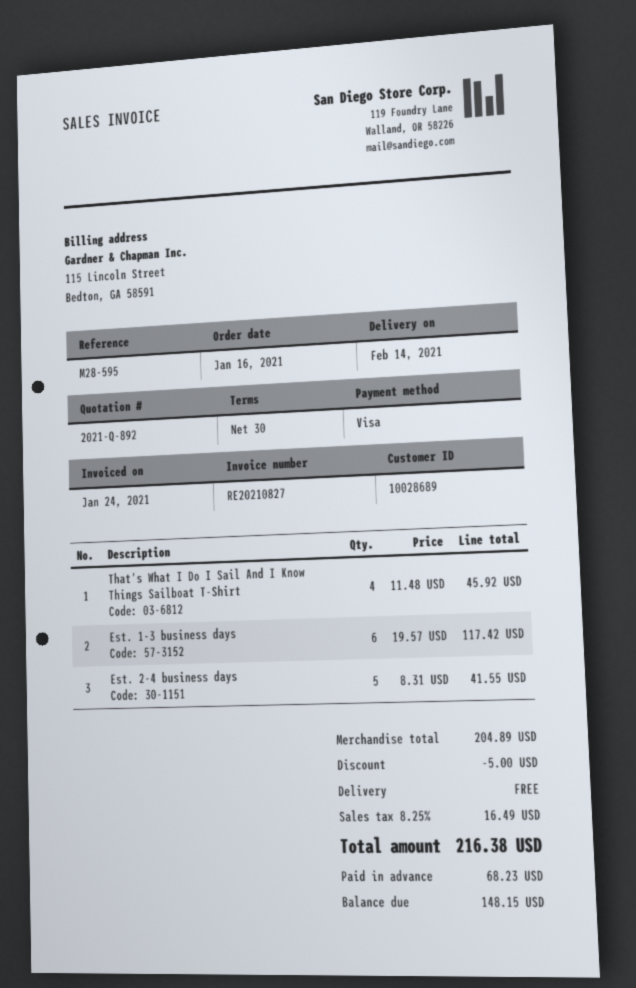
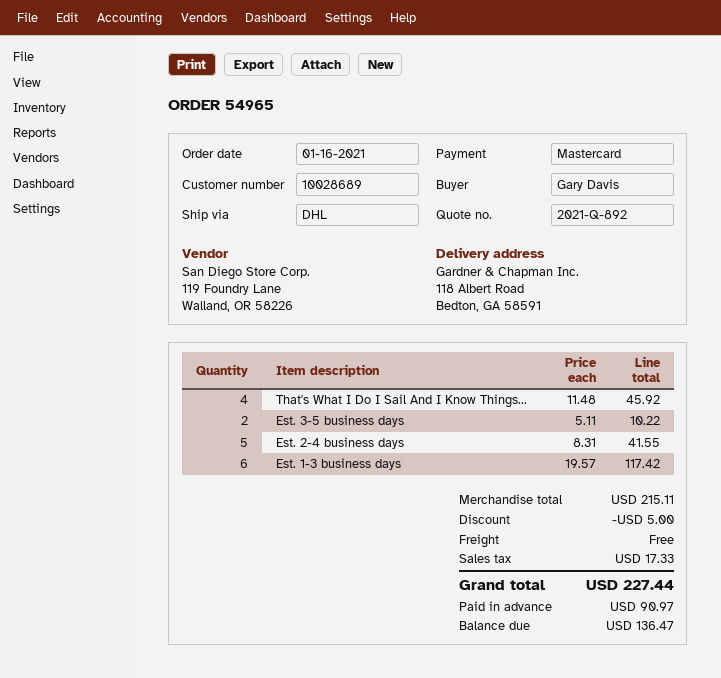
payment method: Visa -> Mastercard
Est. 3-5 business days: none -> 2 x 5.11 = 10.22
subtotal: 204.89 -> 215.11
tax: 16.49 -> 17.33
total: 216.38 -> 227.44
deposit: 68.23 -> 90.97
balance: 148.15 -> 136.47

